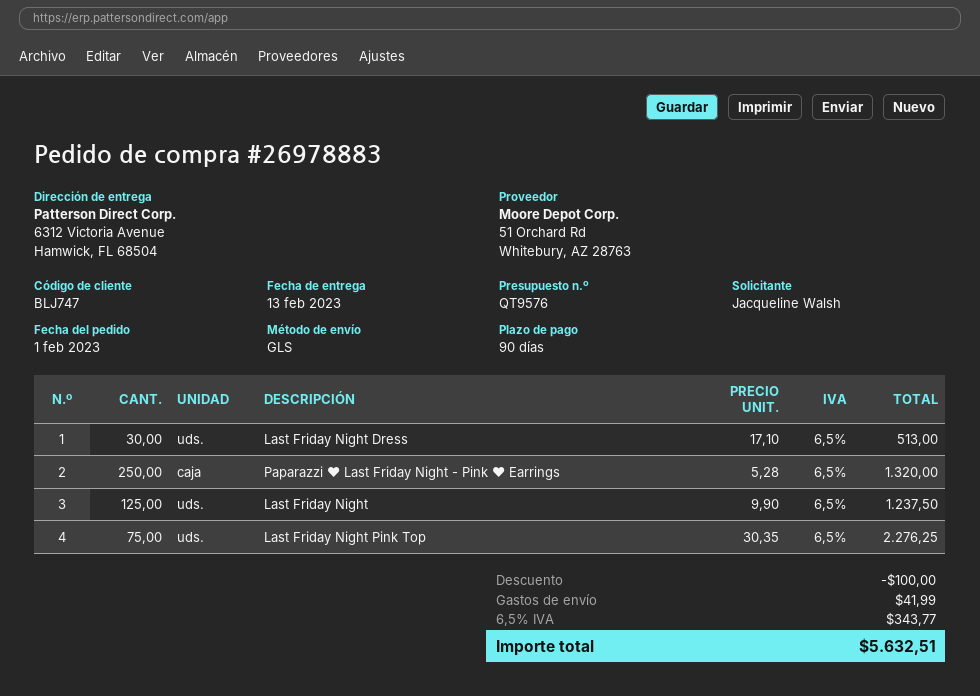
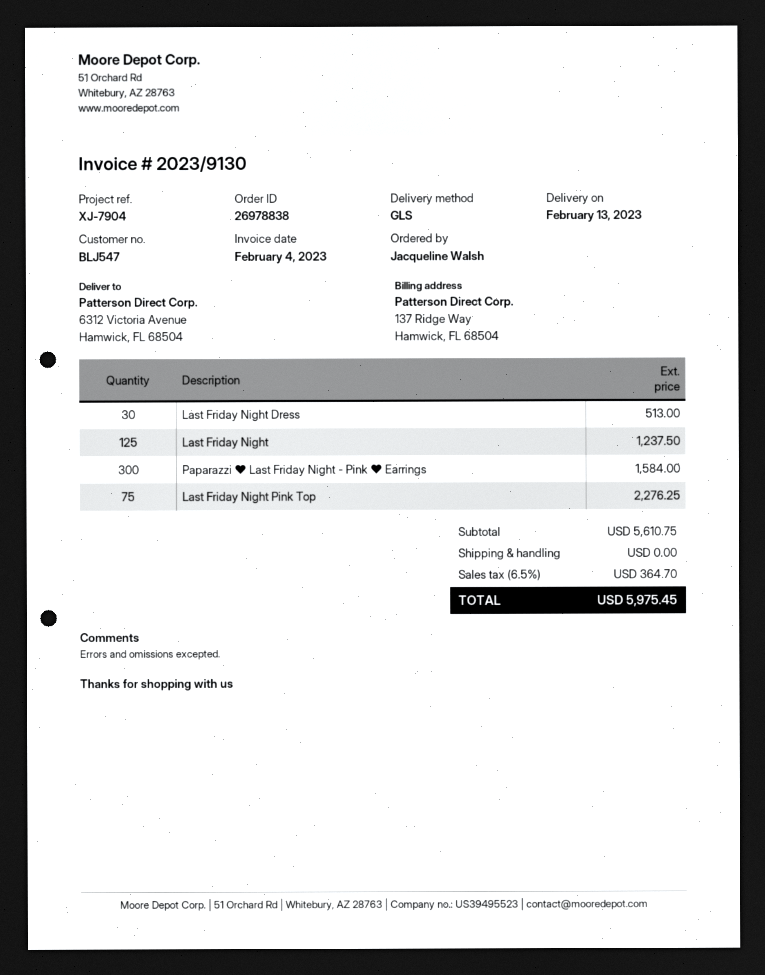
order number: 26978883 -> 26978838
customer number: BLJ747 -> BLJ547
Paparazzi ♥ Last Friday Night - Pink ♥ Earrings: 250 for 1320.00 -> 300 for 1584.00
discount: 100.00 -> none
shipping: 41.99 -> 0.00
tax: 6.5% = 343.77 -> 6.5% = 364.70
total: 5632.51 -> 5975.45

